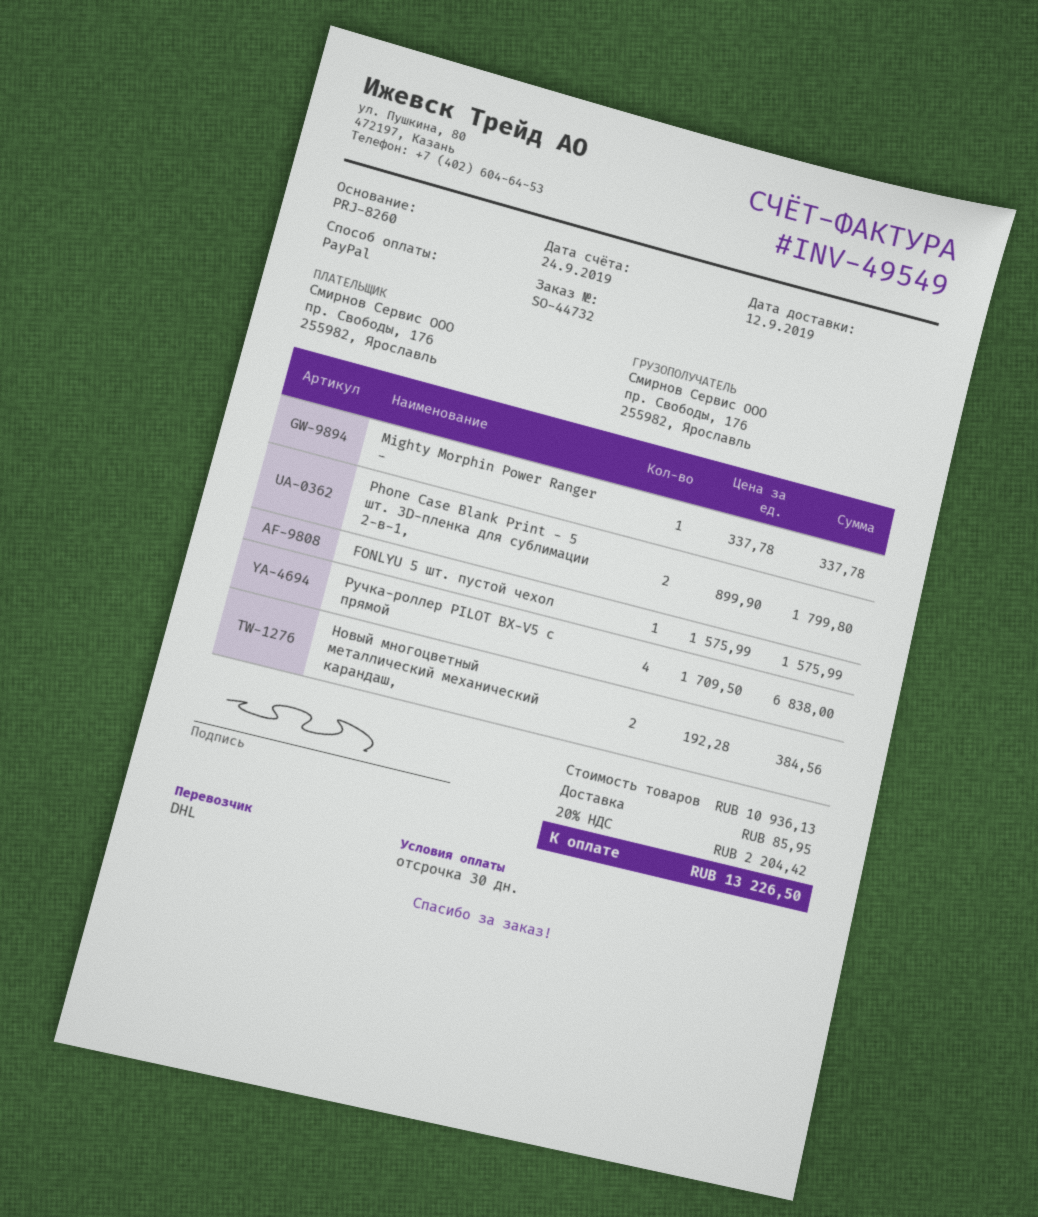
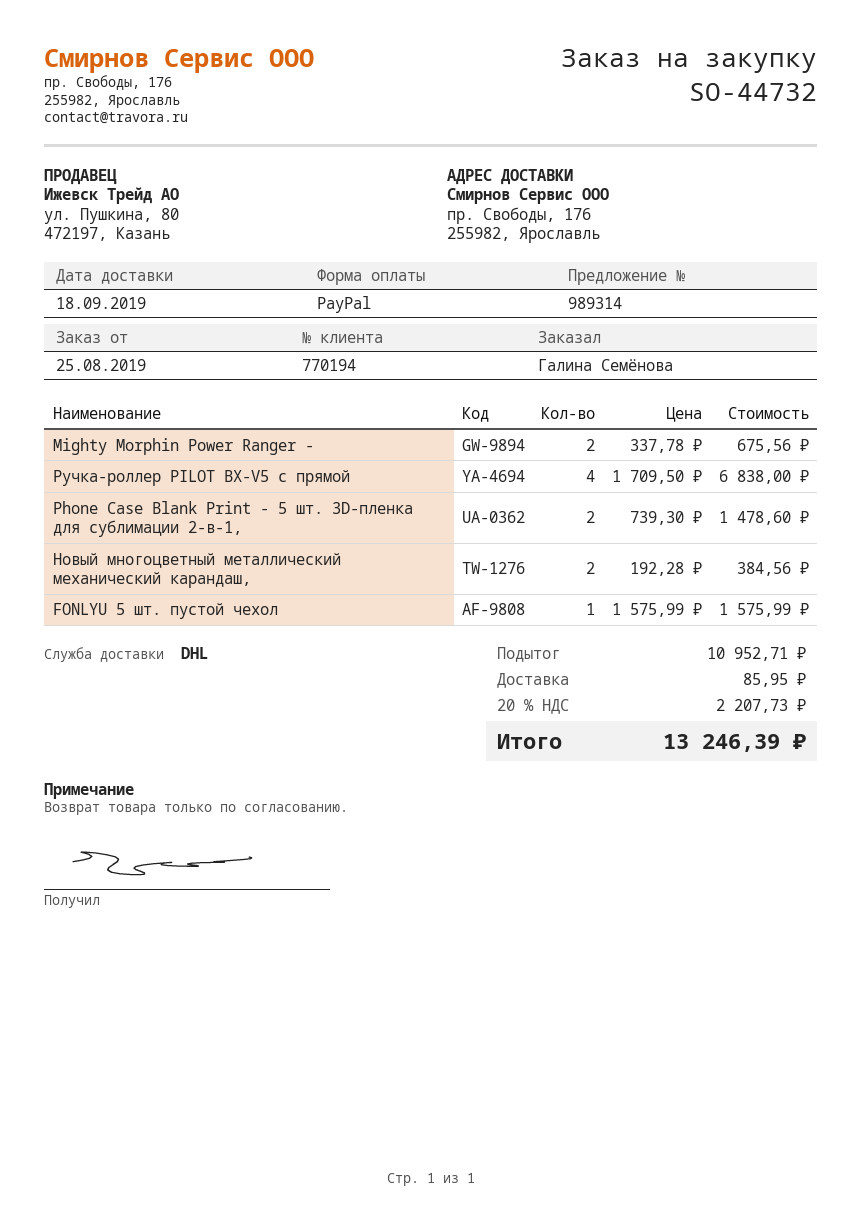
delivery date: 2019-09-12 -> 2019-09-18
Mighty Morphin Power Ranger -: 1 x 337.78 = 337.78 -> 2 x 337.78 = 675.56
Phone Case Blank Print - 5 шт. 3D-пленка для сублимации 2-в-1,: 2 x 899.90 = 1799.80 -> 2 x 739.30 = 1478.60
subtotal: 10936.13 -> 10952.71
tax: 20% = 2204.42 -> 20% = 2207.73
total: 13226.50 -> 13246.39

